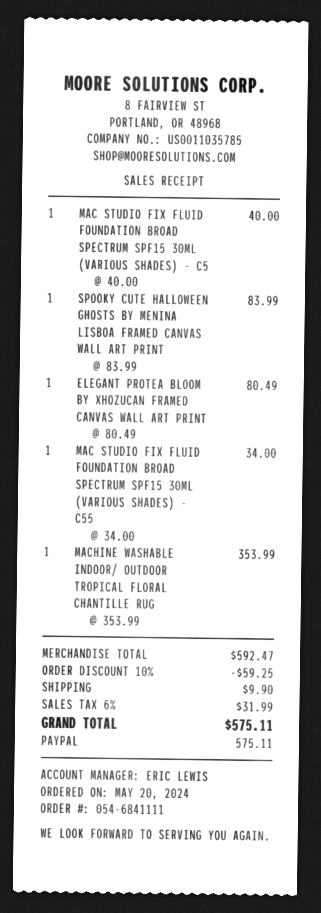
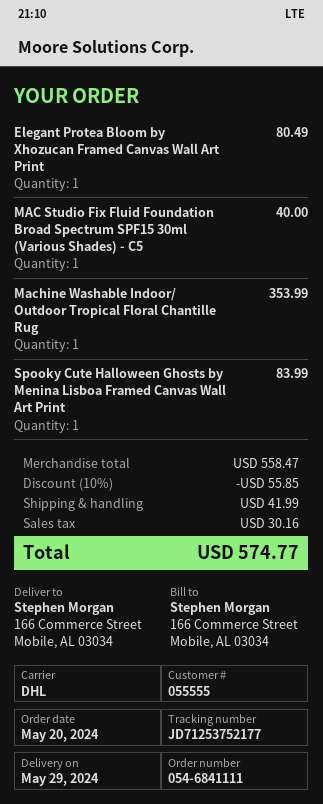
MAC STUDIO FIX FLUID FOUNDATION BROAD SPECTRUM SPF15 30ML (VARIOUS SHADES) - C55: 1 for 34.00 -> none
subtotal: 592.47 -> 558.47
discount: 10% = 59.25 -> 10% = 55.85
shipping: 9.90 -> 41.99
tax: 31.99 -> 30.16
total: 575.11 -> 574.77

